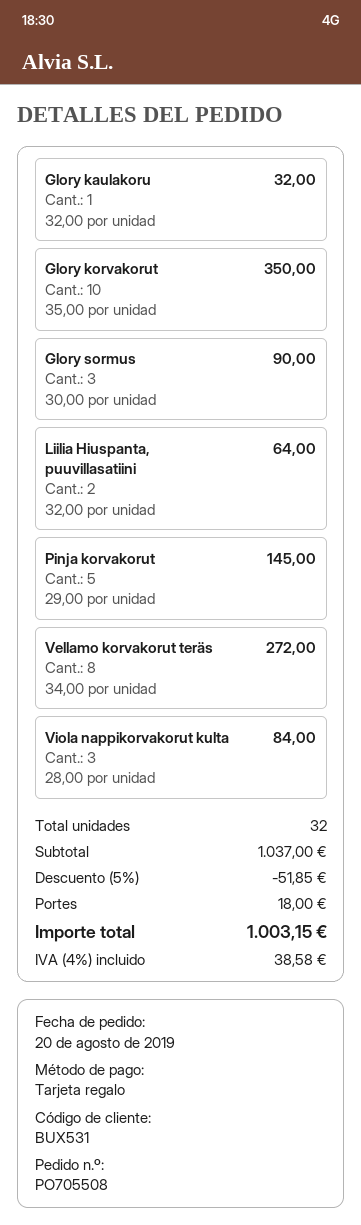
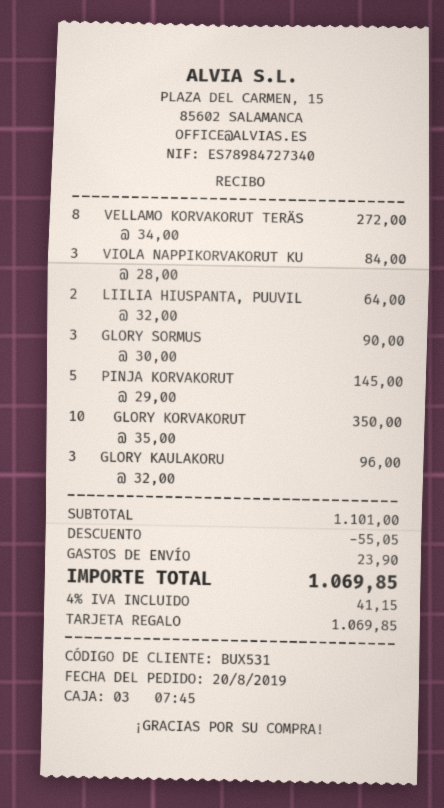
Glory kaulakoru: 1 x 32.00 = 32.00 -> 3 x 32.00 = 96.00
subtotal: 1037.00 -> 1101.00
discount: 51.85 -> 55.05
shipping: 18.00 -> 23.90
tax: 4% = 38.58 -> 4% = 41.15
total: 1003.15 -> 1069.85

